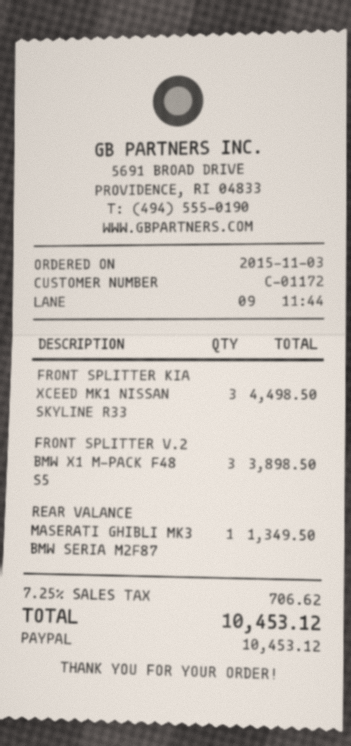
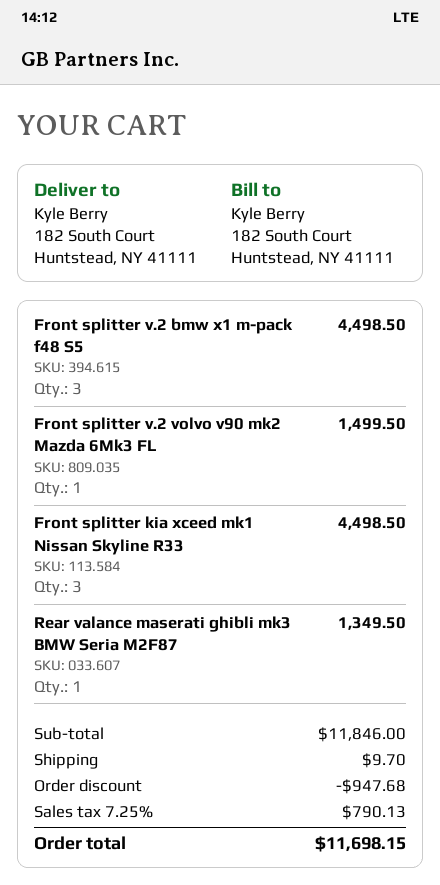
FRONT SPLITTER V.2 BMW X1 M-PACK F48 S5: 3 for 3898.50 -> 3 for 4498.50
Front splitter v.2 volvo v90 mk2 Mazda 6Mk3 FL: none -> 1 for 1499.50
discount: none -> 947.68
shipping: none -> 9.70
tax: 7.25% = 706.62 -> 7.25% = 790.13
total: 10453.12 -> 11698.15

